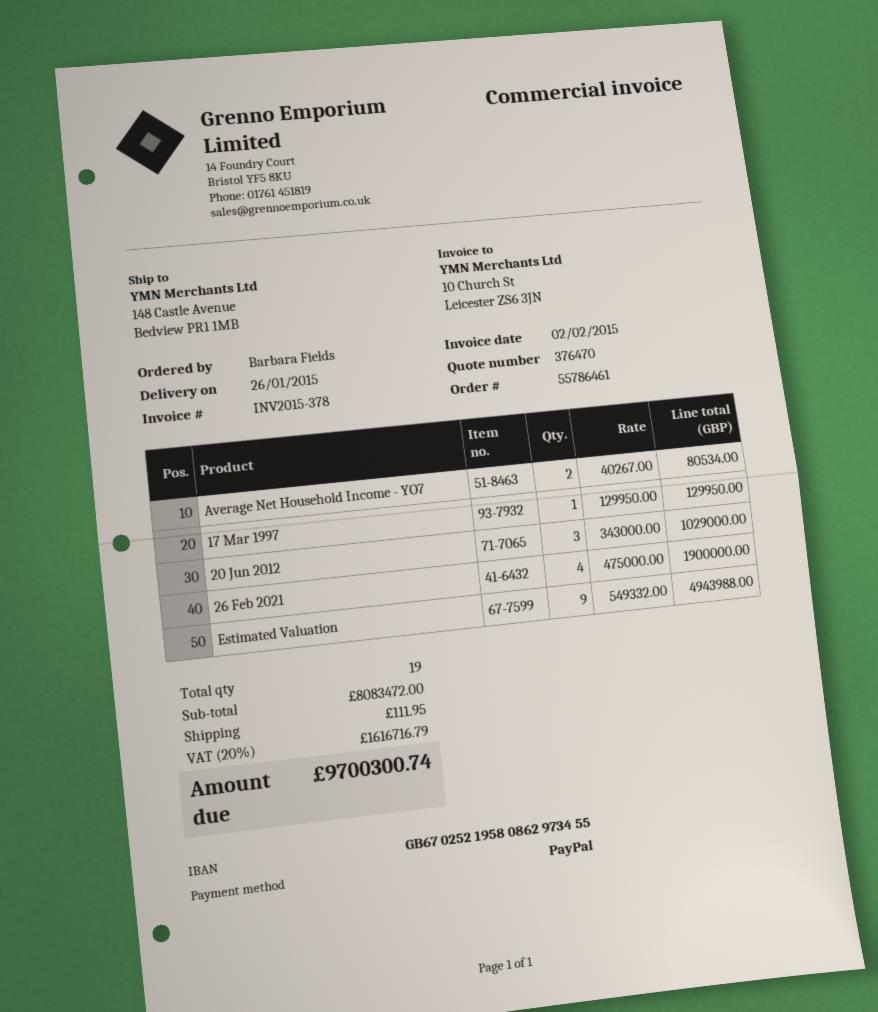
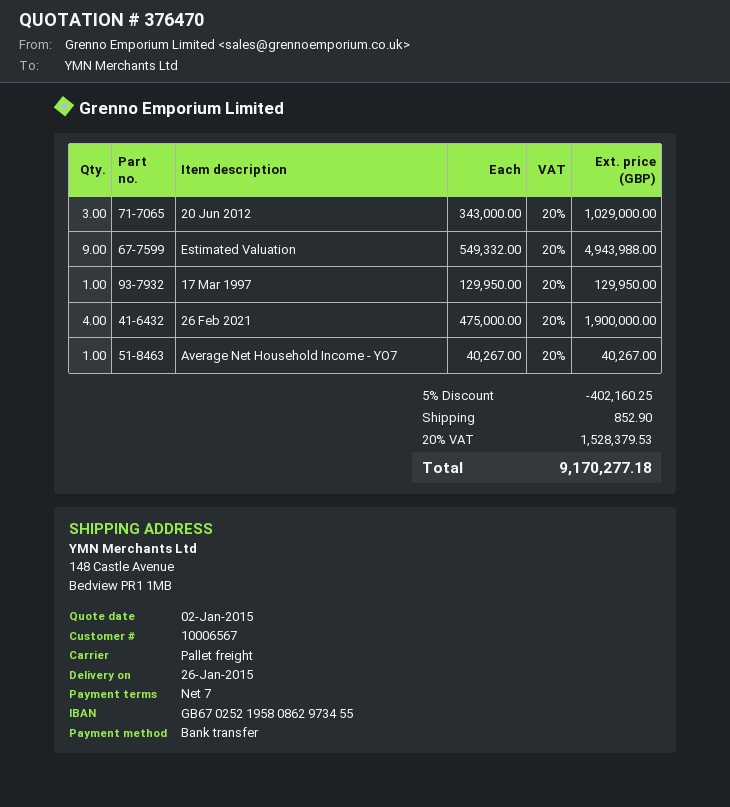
payment method: PayPal -> bank transfer
Average Net Household Income - YO7: 2 x 40267.00 = 80534.00 -> 1 x 40267.00 = 40267.00
discount: none -> 5% = 402160.25
shipping: 111.95 -> 852.90
tax: 20% = 1616716.79 -> 20% = 1528379.53
total: 9700300.74 -> 9170277.18

